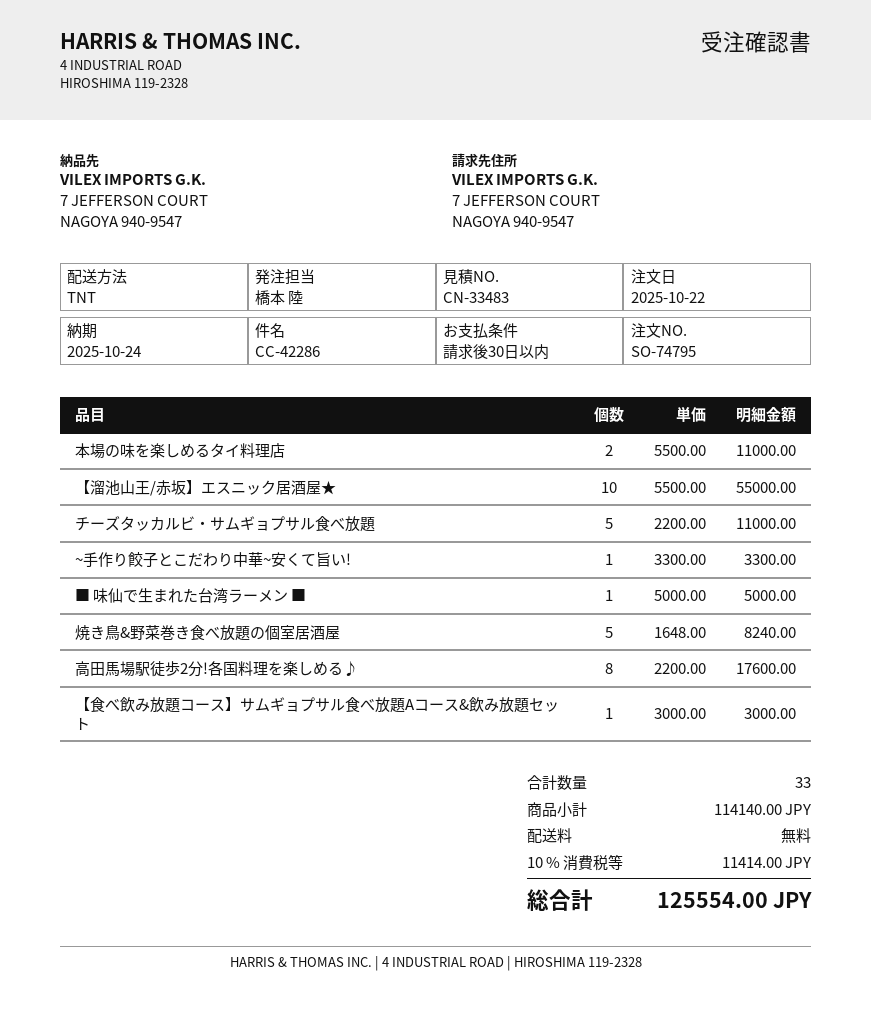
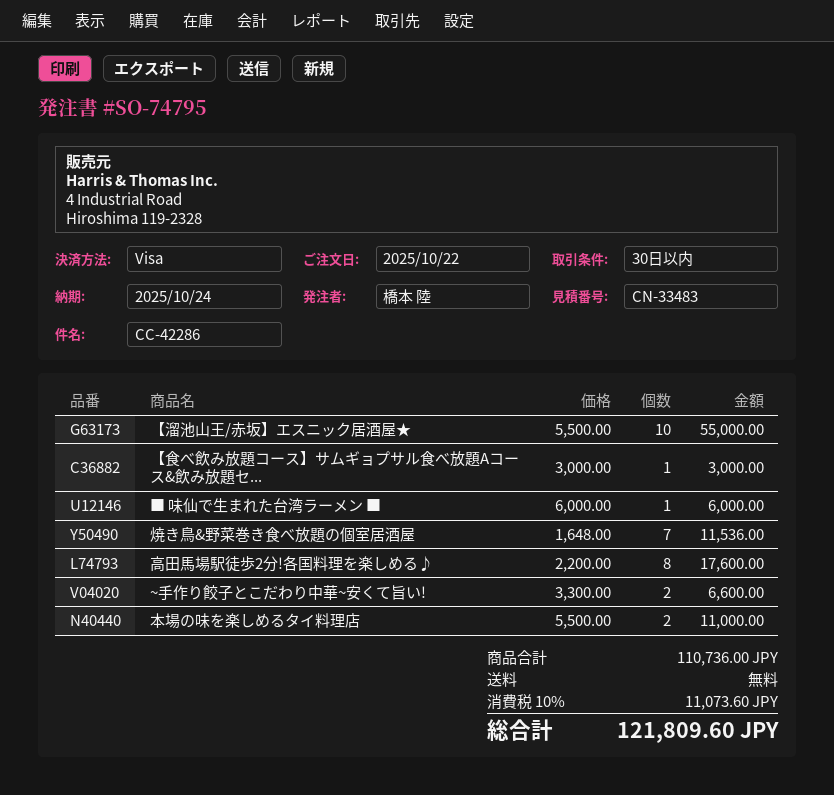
チーズタッカルビ・サムギョプサル食べ放題: 5 x 2200.00 = 11000.00 -> none
~手作り餃子とこだわり中華~安くて旨い!: 1 x 3300.00 = 3300.00 -> 2 x 3300.00 = 6600.00
■ 味仙で生まれた台湾ラーメン ■: 1 x 5000.00 = 5000.00 -> 1 x 6000.00 = 6000.00
焼き鳥&野菜巻き食べ放題の個室居酒屋: 5 x 1648.00 = 8240.00 -> 7 x 1648.00 = 11536.00
subtotal: 114140.00 -> 110736.00
tax: 10% = 11414.00 -> 10% = 11073.60
total: 125554.00 -> 121809.60

